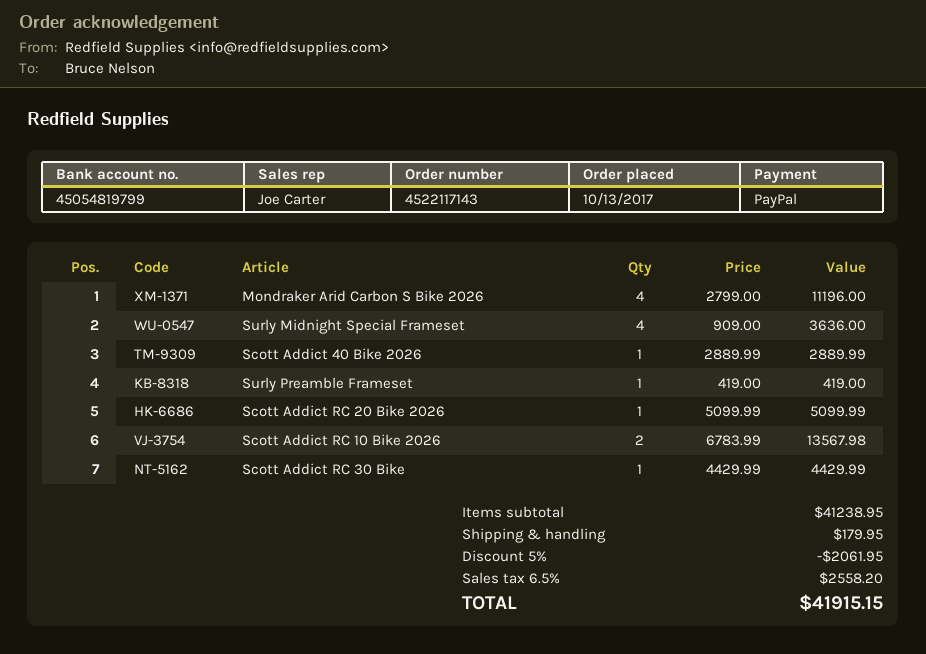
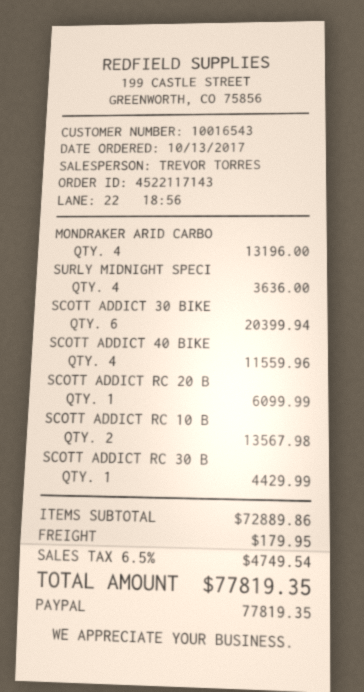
sales rep: Joe Carter -> TREVOR TORRES
Mondraker Arid Carbon S Bike 2026: 4 for 11196.00 -> 4 for 13196.00
Scott Addict 40 Bike 2026: 1 for 2889.99 -> 4 for 11559.96
Surly Preamble Frameset: 1 for 419.00 -> none
Scott Addict RC 20 Bike 2026: 1 for 5099.99 -> 1 for 6099.99
SCOTT ADDICT 30 BIKE: none -> 6 for 20399.94
subtotal: 41238.95 -> 72889.86
discount: 5% = 2061.95 -> none
tax: 6.5% = 2558.20 -> 6.5% = 4749.54
total: 41915.15 -> 77819.35

